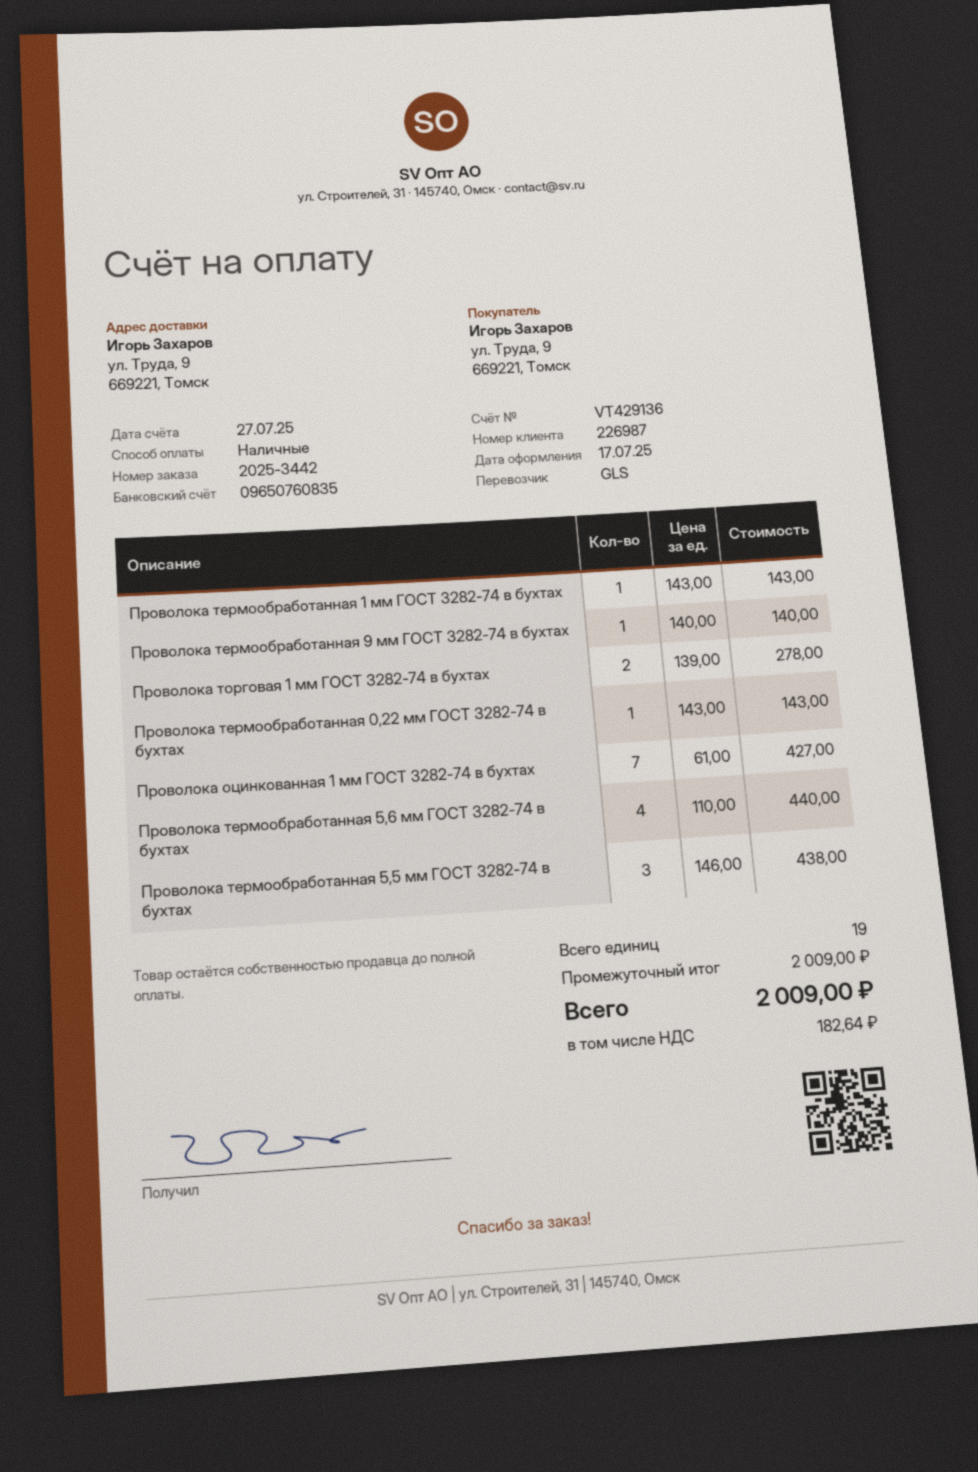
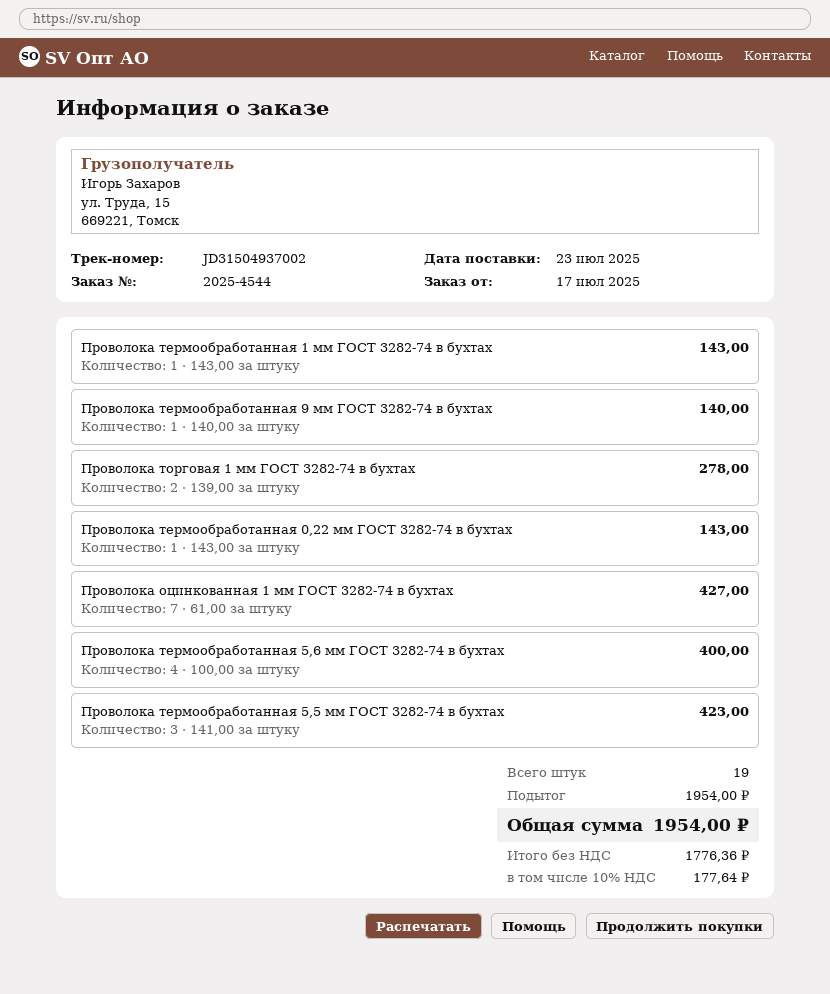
order number: 2025-3442 -> 2025-4544
ship to: ул. Труда, 9, 669221, Томск -> ул. Труда, 15, 669221, Томск
Проволока термообработанная 5,6 мм ГОСТ 3282-74 в бухтах: 4 x 110.00 = 440.00 -> 4 x 100.00 = 400.00
Проволока термообработанная 5,5 мм ГОСТ 3282-74 в бухтах: 3 x 146.00 = 438.00 -> 3 x 141.00 = 423.00
subtotal: 2009.00 -> 1954.00
tax: 182.64 -> 177.64
total: 2009.00 -> 1954.00

